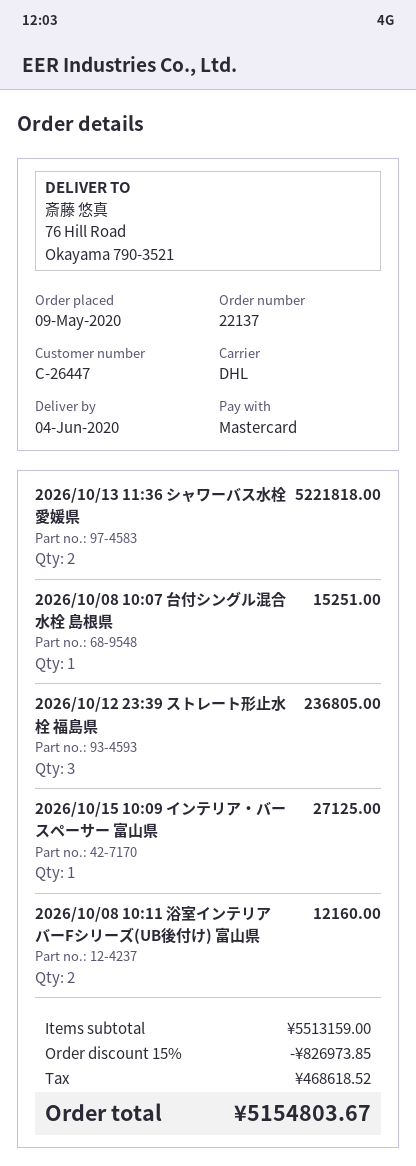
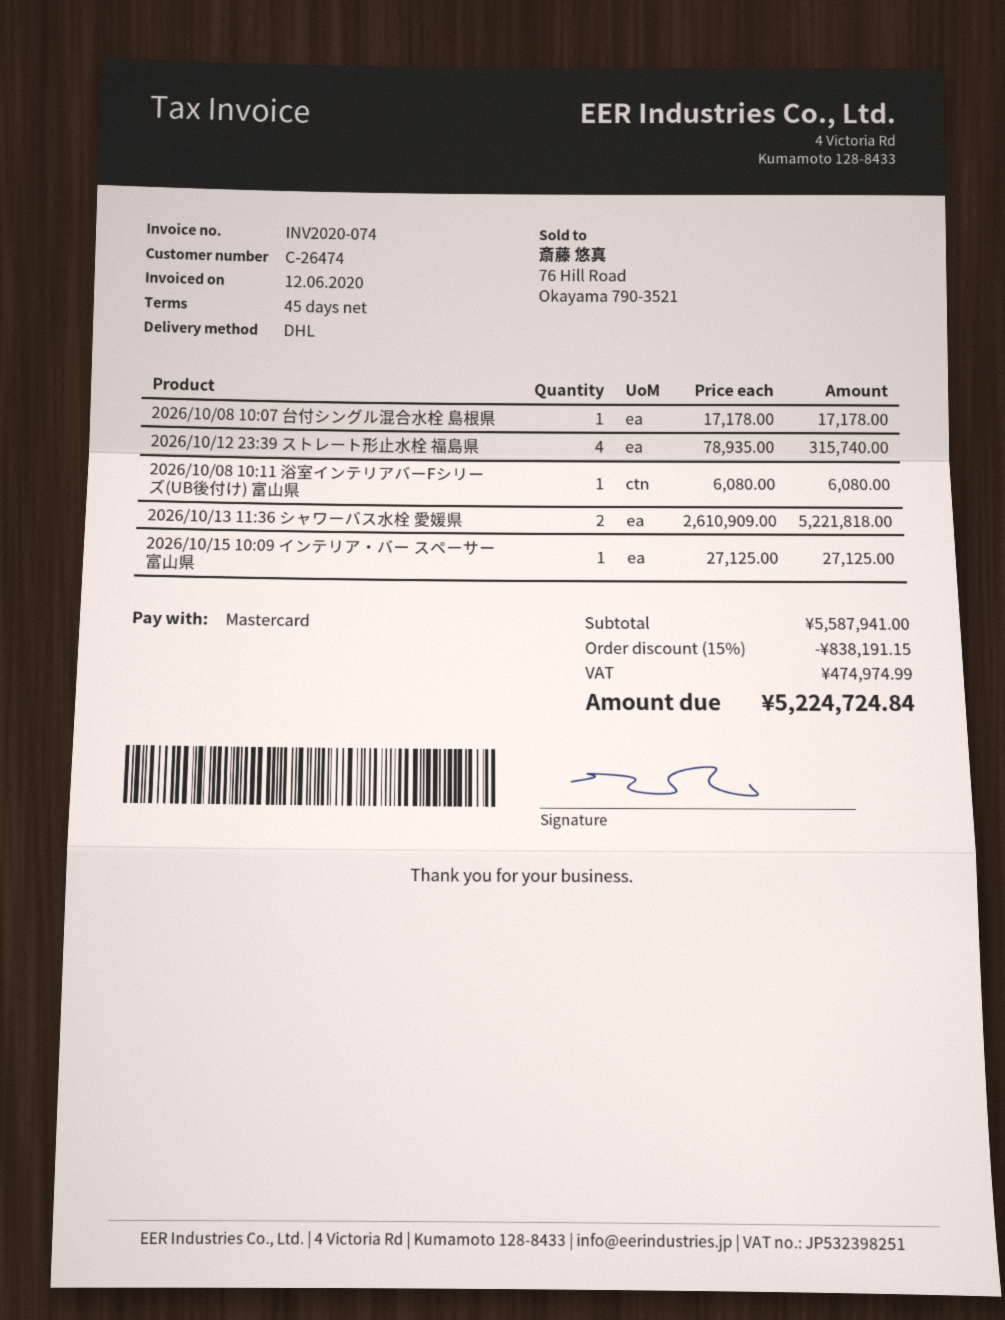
customer number: C-26447 -> C-26474
2026/10/08 10:07 台付シングル混合水栓 島根県: 1 for 15251.00 -> 1 for 17178.00
2026/10/12 23:39 ストレート形止水栓 福島県: 3 for 236805.00 -> 4 for 315740.00
2026/10/08 10:11 浴室インテリアバーFシリーズ(UB後付け) 富山県: 2 for 12160.00 -> 1 for 6080.00
subtotal: 5513159.00 -> 5587941.00
discount: 15% = 826973.85 -> 15% = 838191.15
tax: 468618.52 -> 474974.99
total: 5154803.67 -> 5224724.84

